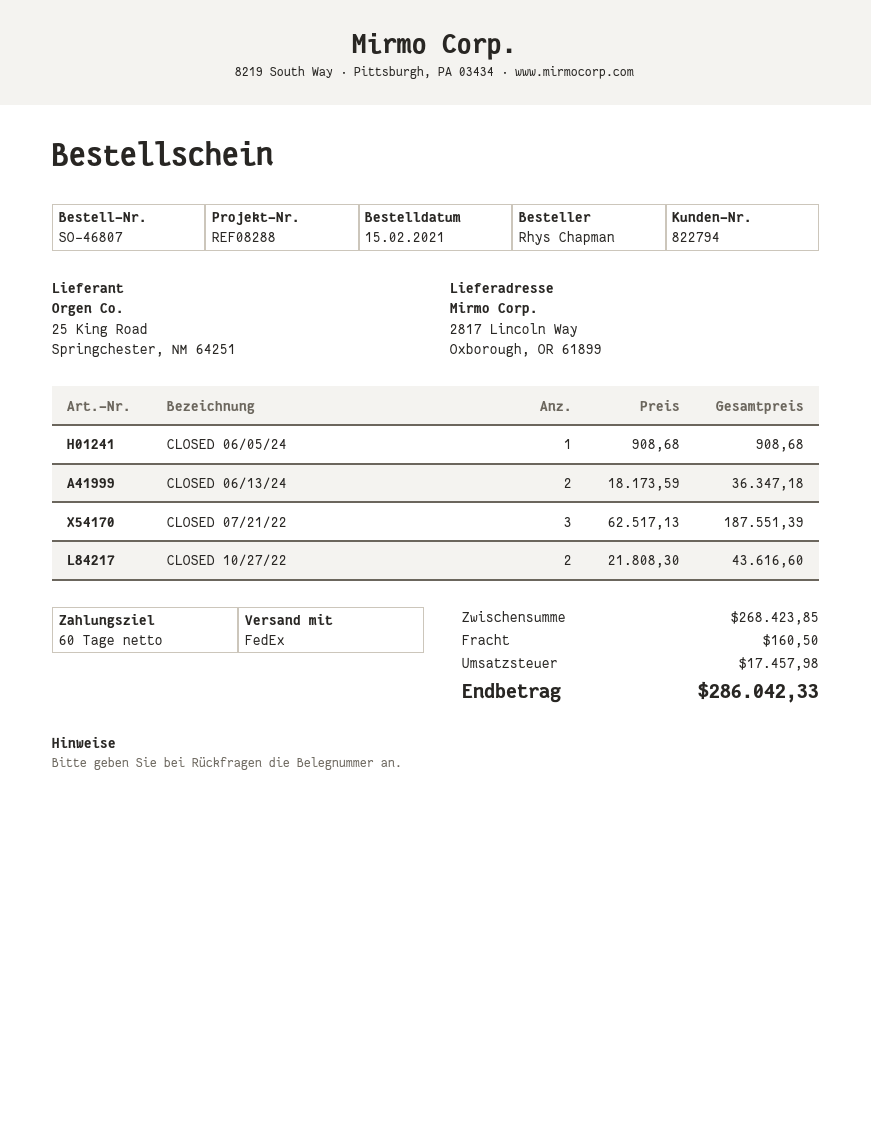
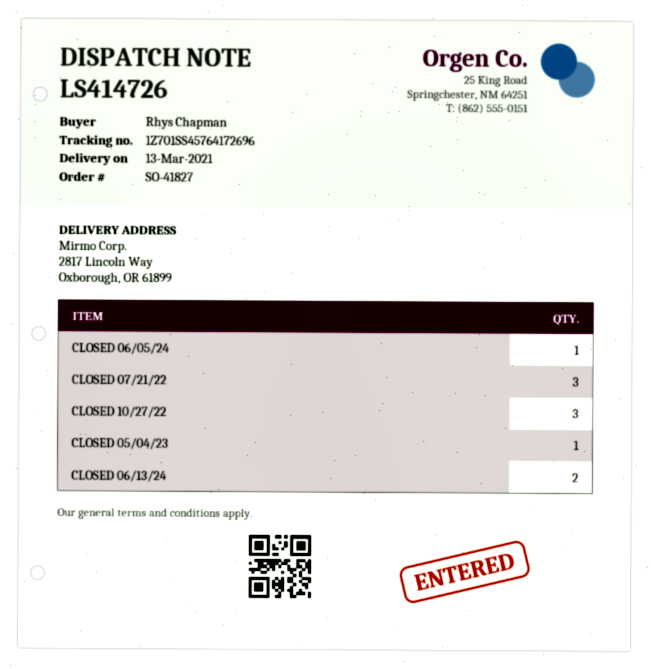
order number: SO-46807 -> SO-41827
CLOSED 10/27/22: 2 -> 3
CLOSED 05/04/23: none -> 1

